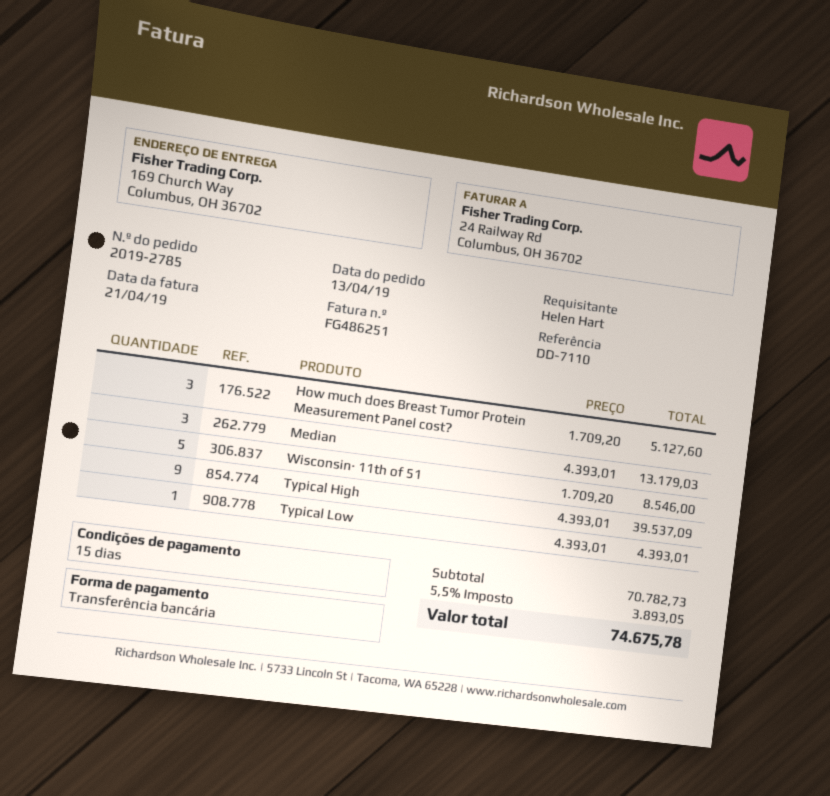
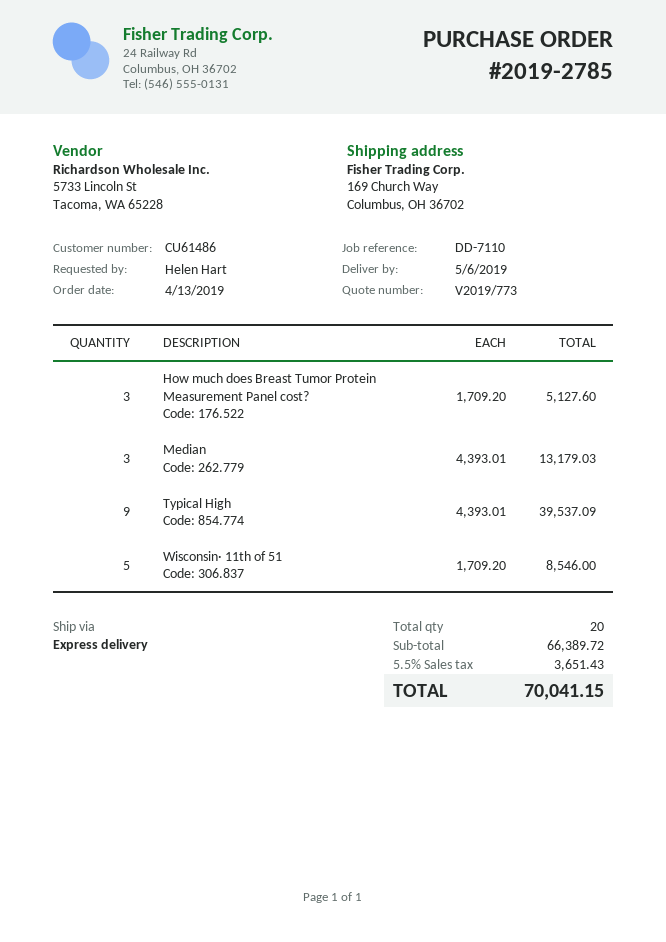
Typical Low: 1 x 4393.01 = 4393.01 -> none
subtotal: 70782.73 -> 66389.72
tax: 5.5% = 3893.05 -> 5.5% = 3651.43
total: 74675.78 -> 70041.15

